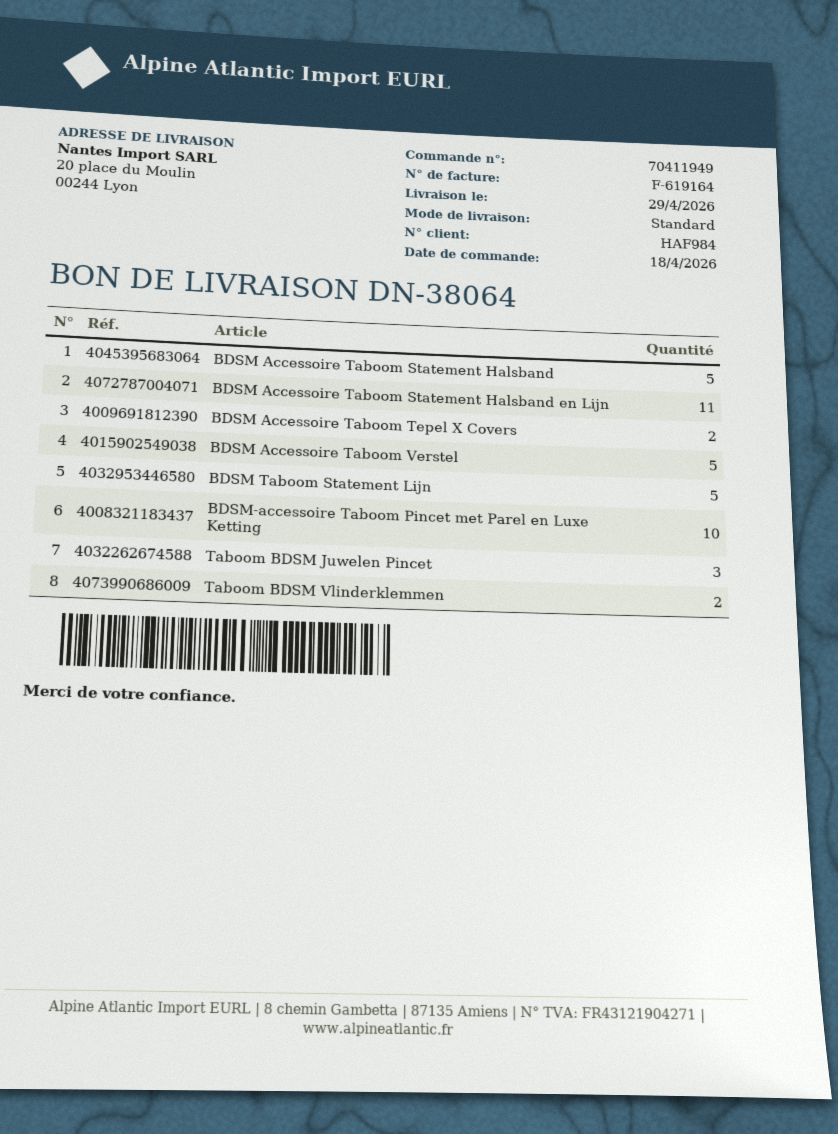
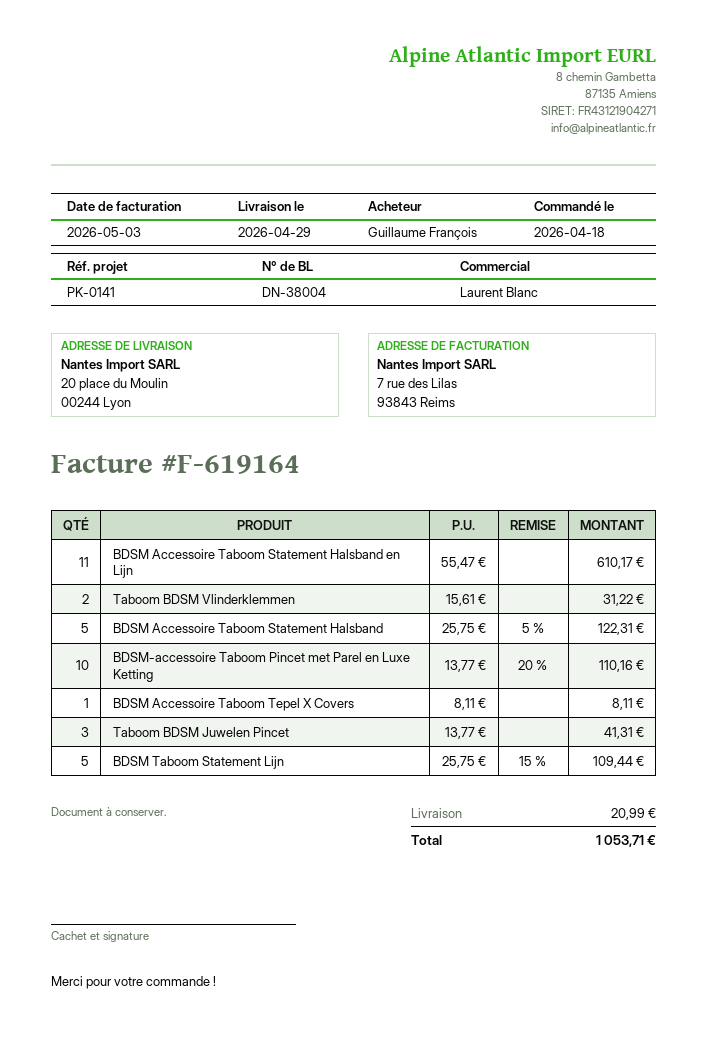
delivery note number: DN-38064 -> DN-38004
BDSM Accessoire Taboom Tepel X Covers: 2 -> 1
BDSM Accessoire Taboom Verstel: 5 -> none

